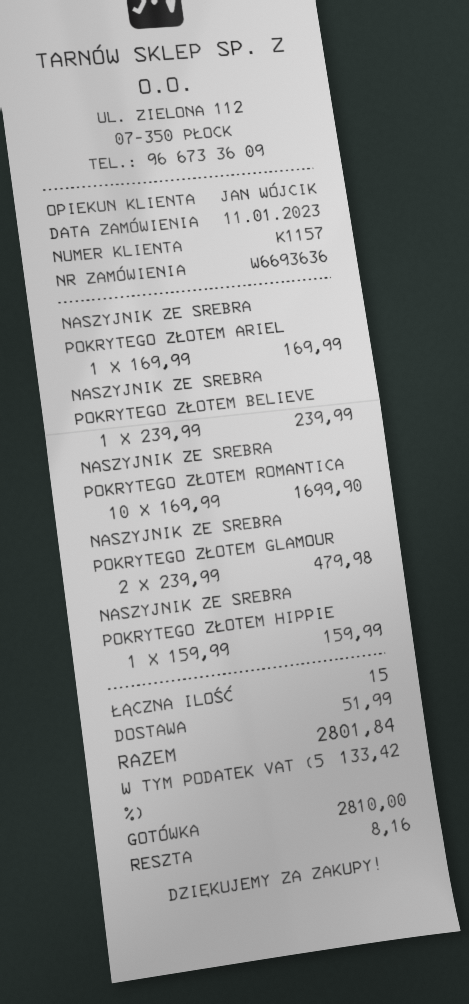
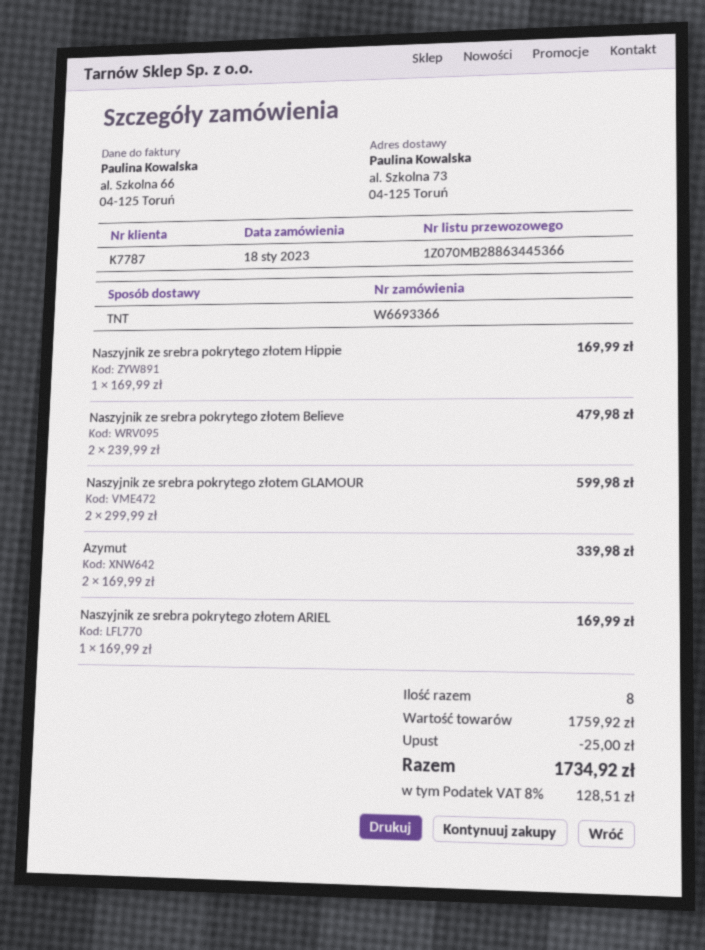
order number: W6693636 -> W6693366
order date: 2023-01-11 -> 2023-01-18
customer number: K1157 -> K7787
NASZYJNIK ZE SREBRA POKRYTEGO ZŁOTEM BELIEVE: 1 x 239.99 = 239.99 -> 2 x 239.99 = 479.98
NASZYJNIK ZE SREBRA POKRYTEGO ZŁOTEM ROMANTICA: 10 x 169.99 = 1699.90 -> none
NASZYJNIK ZE SREBRA POKRYTEGO ZŁOTEM GLAMOUR: 2 x 239.99 = 479.98 -> 2 x 299.99 = 599.98
NASZYJNIK ZE SREBRA POKRYTEGO ZŁOTEM HIPPIE: 1 x 159.99 = 159.99 -> 1 x 169.99 = 169.99
Azymut: none -> 2 x 169.99 = 339.98
total quantity: 15 -> 8
discount: none -> 25.00
shipping: 51.99 -> none
tax: 5% = 133.42 -> 8% = 128.51
total: 2801.84 -> 1734.92

